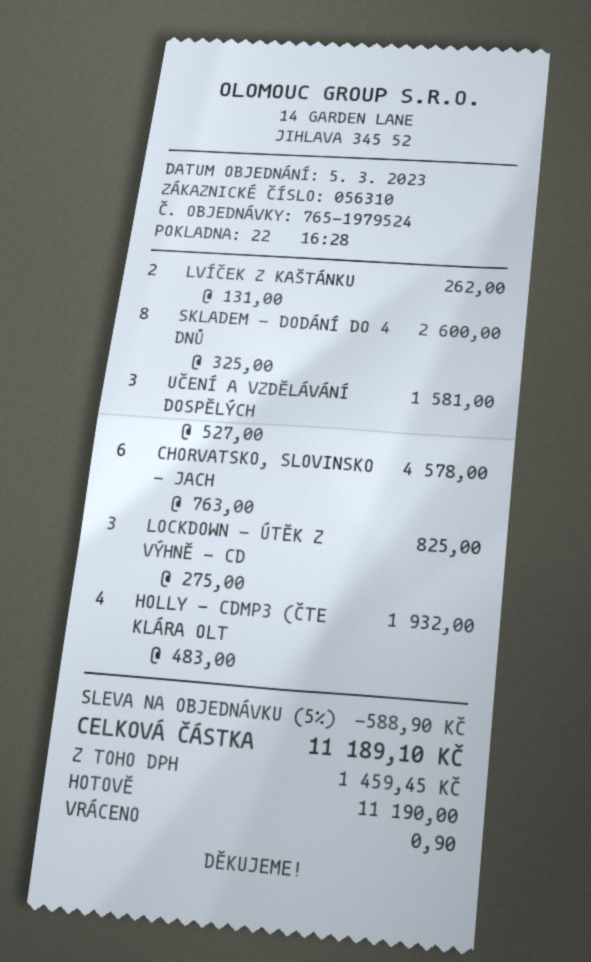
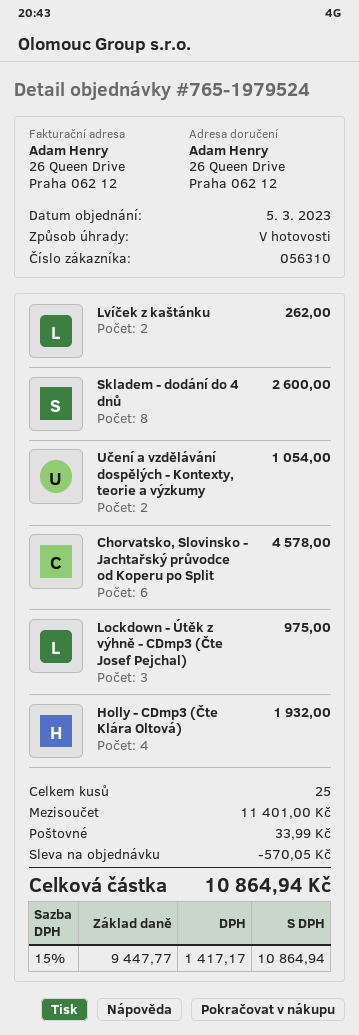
UČENÍ A VZDĚLÁVÁNÍ DOSPĚLÝCH: 3 for 1581.00 -> 2 for 1054.00
LOCKDOWN - ÚTĚK Z VÝHNĚ - CD: 3 for 825.00 -> 3 for 975.00
discount: 588.90 -> 570.05
shipping: none -> 33.99
tax: 1459.45 -> 1417.17
total: 11189.10 -> 10864.94

